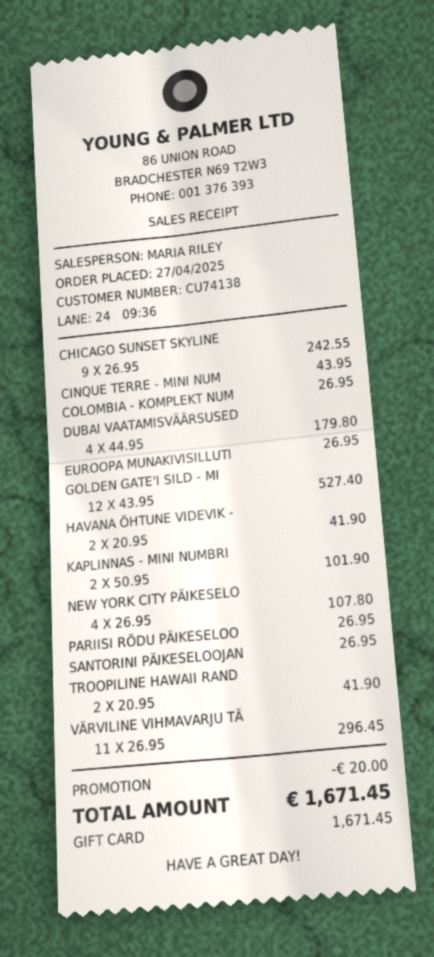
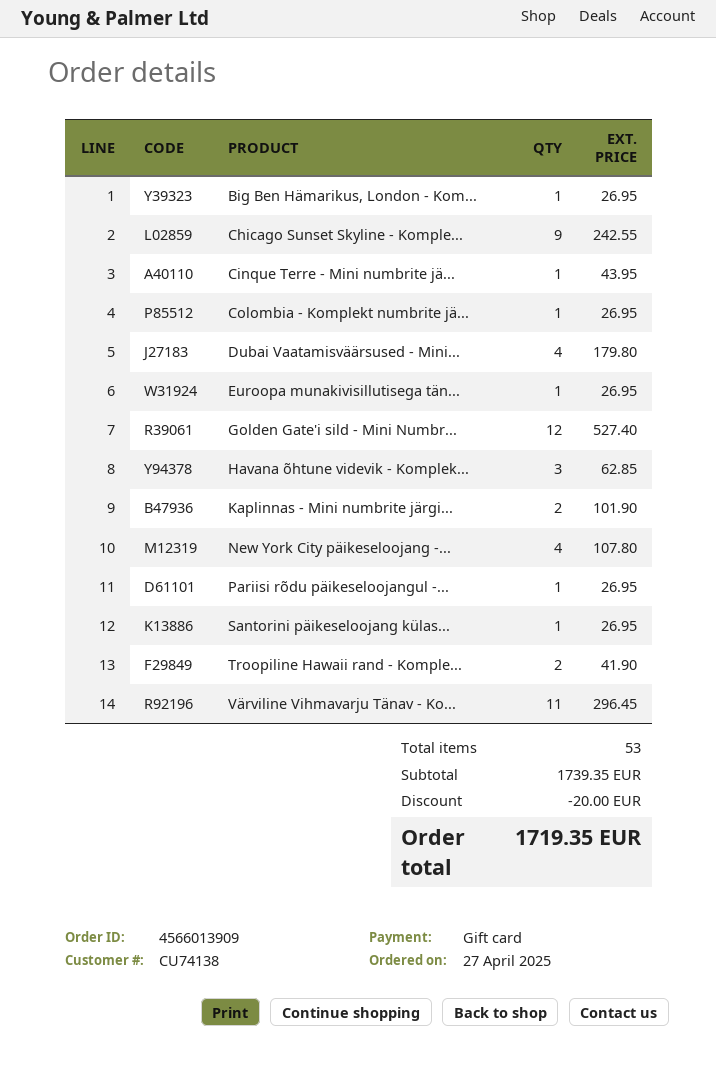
HAVANA ÕHTUNE VIDEVIK -: 2 for 41.90 -> 3 for 62.85
Big Ben Hämarikus, London - Kom...: none -> 1 for 26.95
total: 1671.45 -> 1719.35

